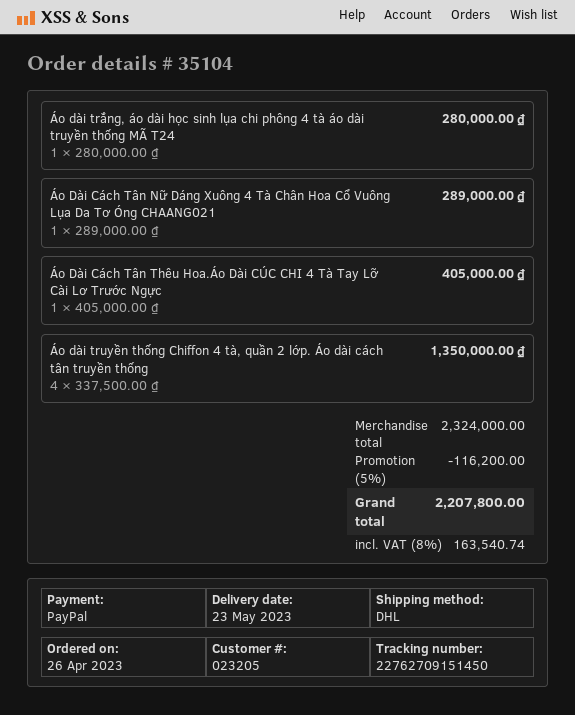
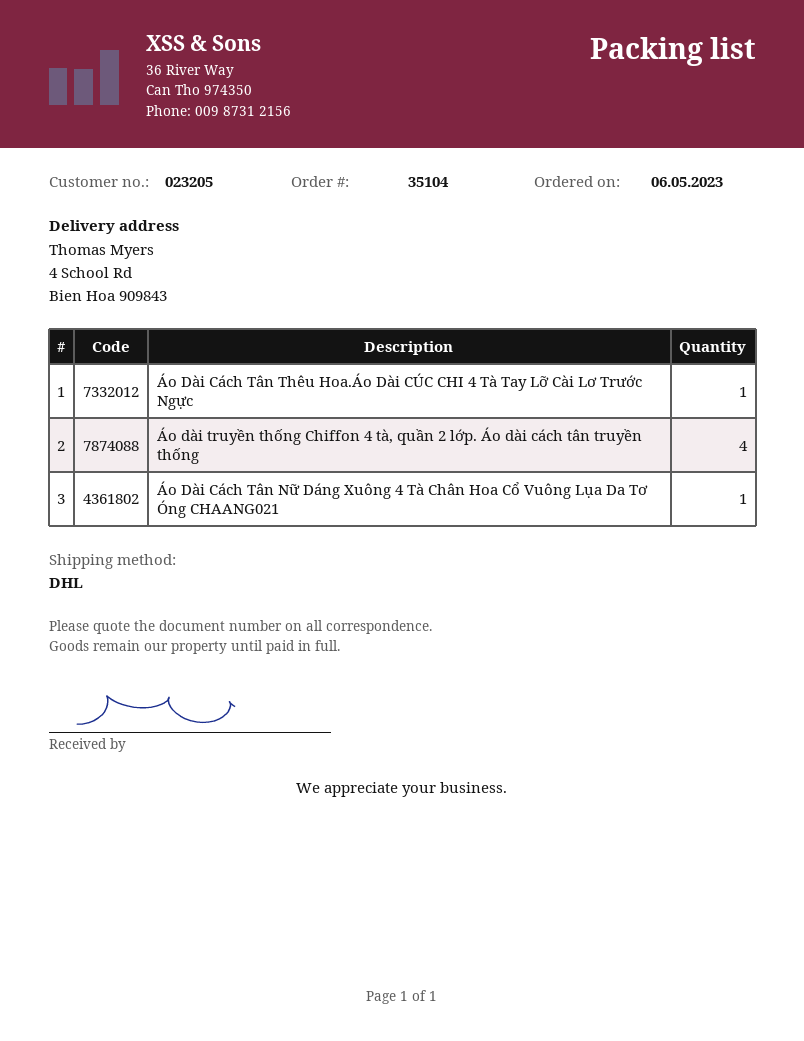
order date: 2023-04-26 -> 2023-05-06
Áo dài trắng, áo dài học sinh lụa chi phông 4 tà áo dài truyền thống MÃ T24: 1 -> none

